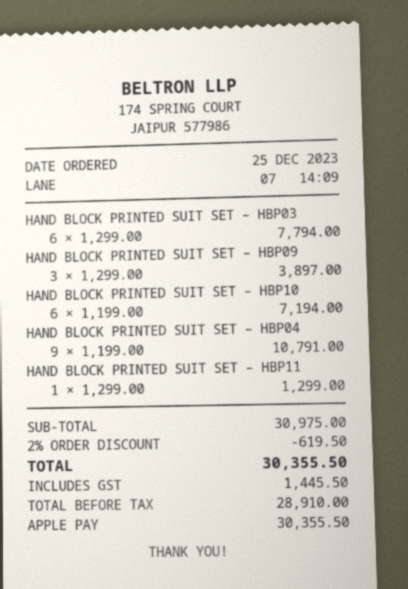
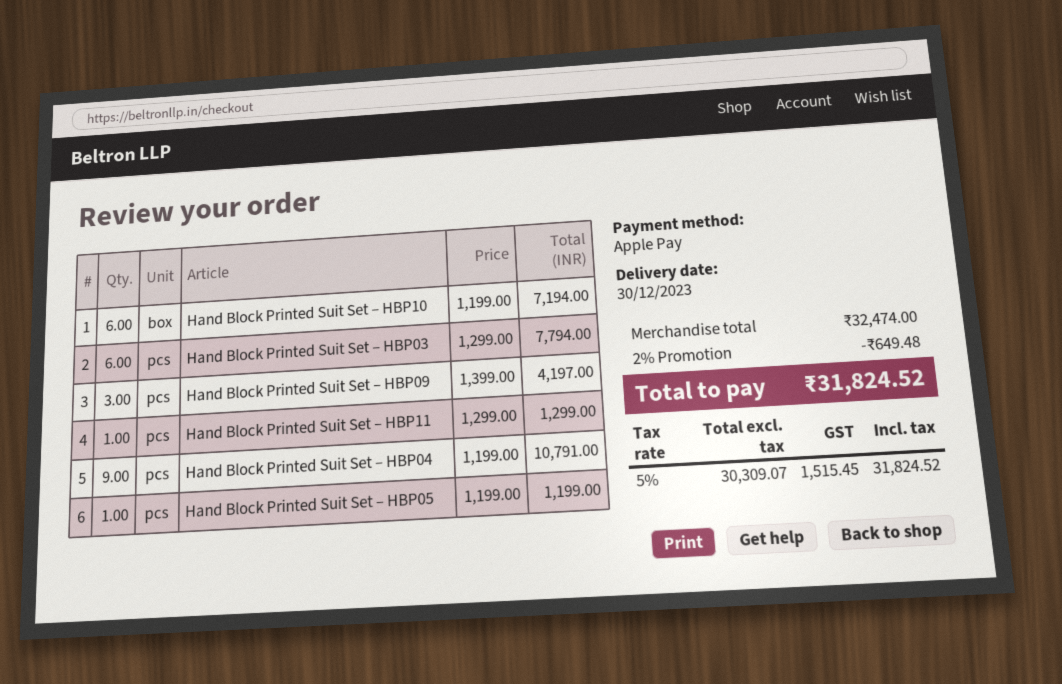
HAND BLOCK PRINTED SUIT SET – HBP09: 3 x 1299.00 = 3897.00 -> 3 x 1399.00 = 4197.00
Hand Block Printed Suit Set – HBP05: none -> 1 x 1199.00 = 1199.00
subtotal: 30975.00 -> 32474.00
discount: 2% = 619.50 -> 2% = 649.48
net: 28910.00 -> 30309.07
tax: 1445.50 -> 1515.45
total: 30355.50 -> 31824.52

